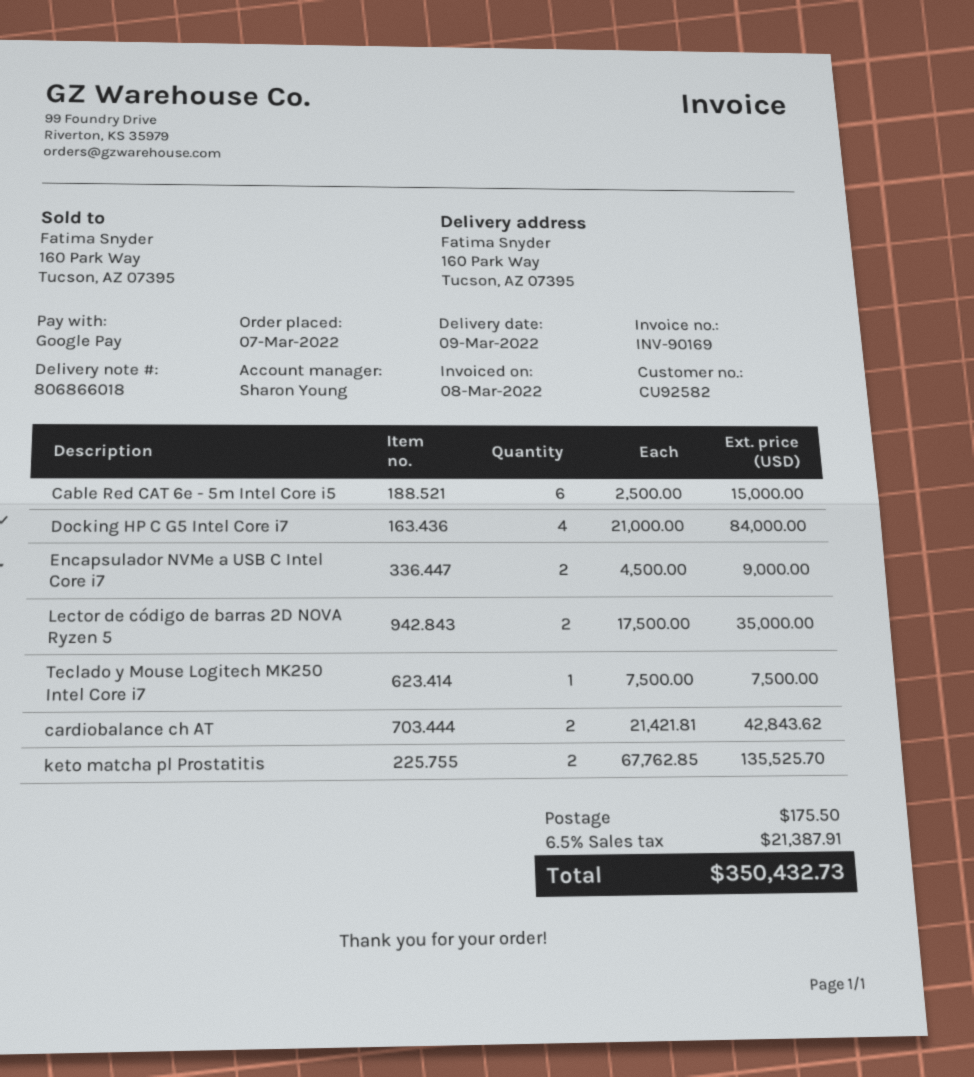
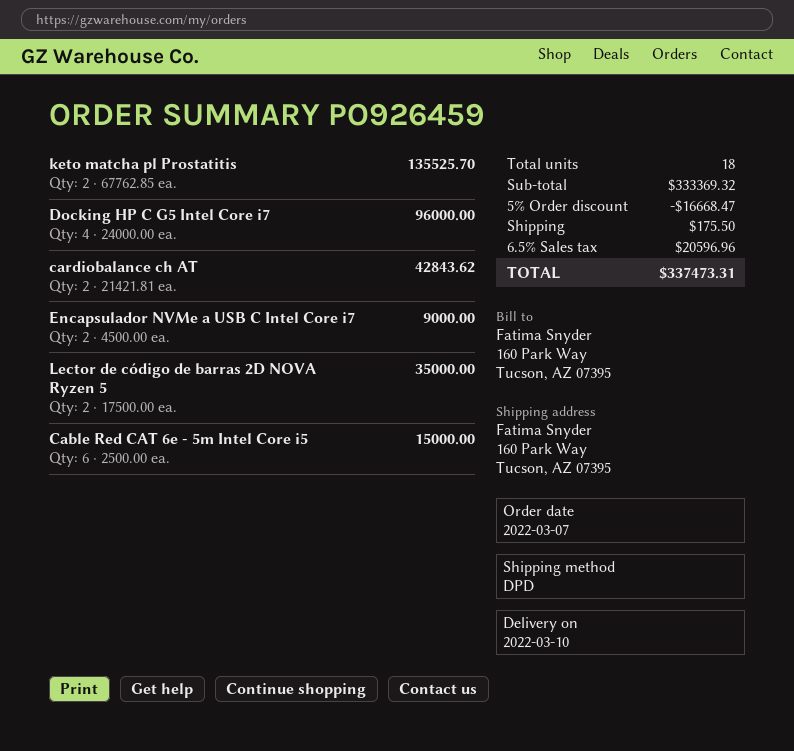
delivery date: 2022-03-09 -> 2022-03-10
Docking HP C G5 Intel Core i7: 4 x 21000.00 = 84000.00 -> 4 x 24000.00 = 96000.00
Teclado y Mouse Logitech MK250 Intel Core i7: 1 x 7500.00 = 7500.00 -> none
discount: none -> 5% = 16668.47
tax: 6.5% = 21387.91 -> 6.5% = 20596.96
total: 350432.73 -> 337473.31

